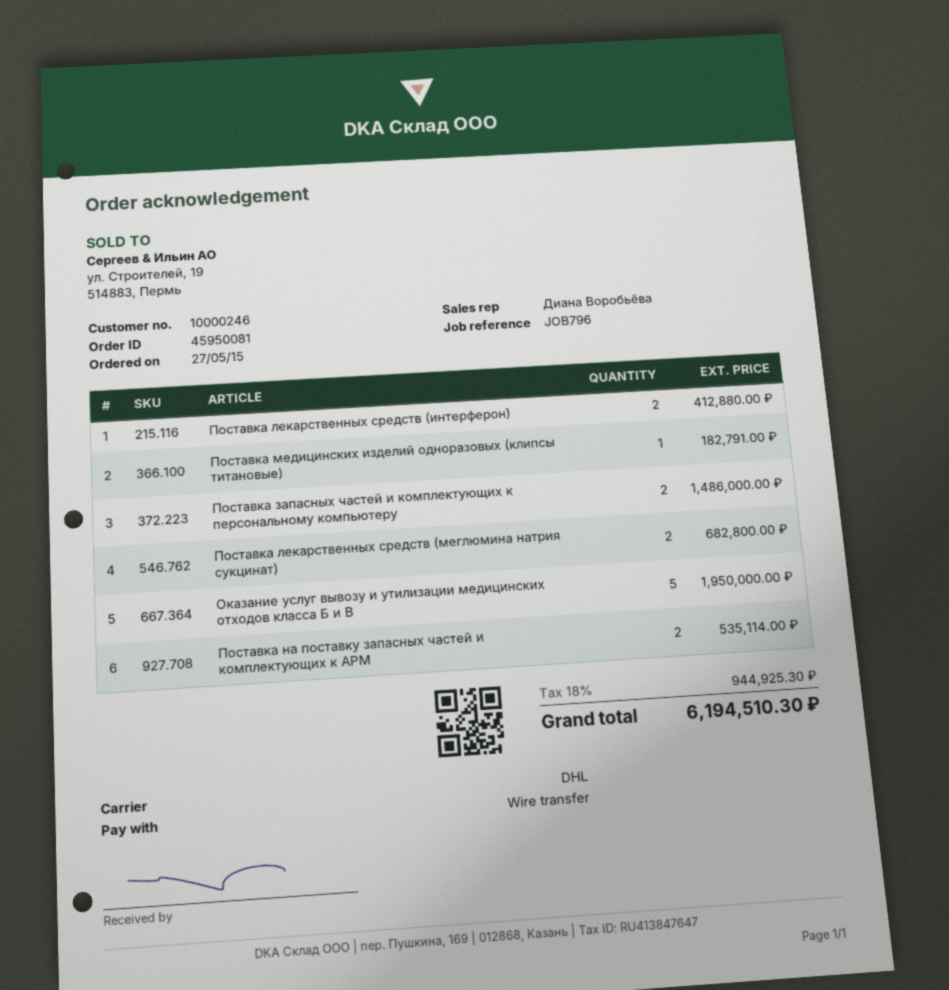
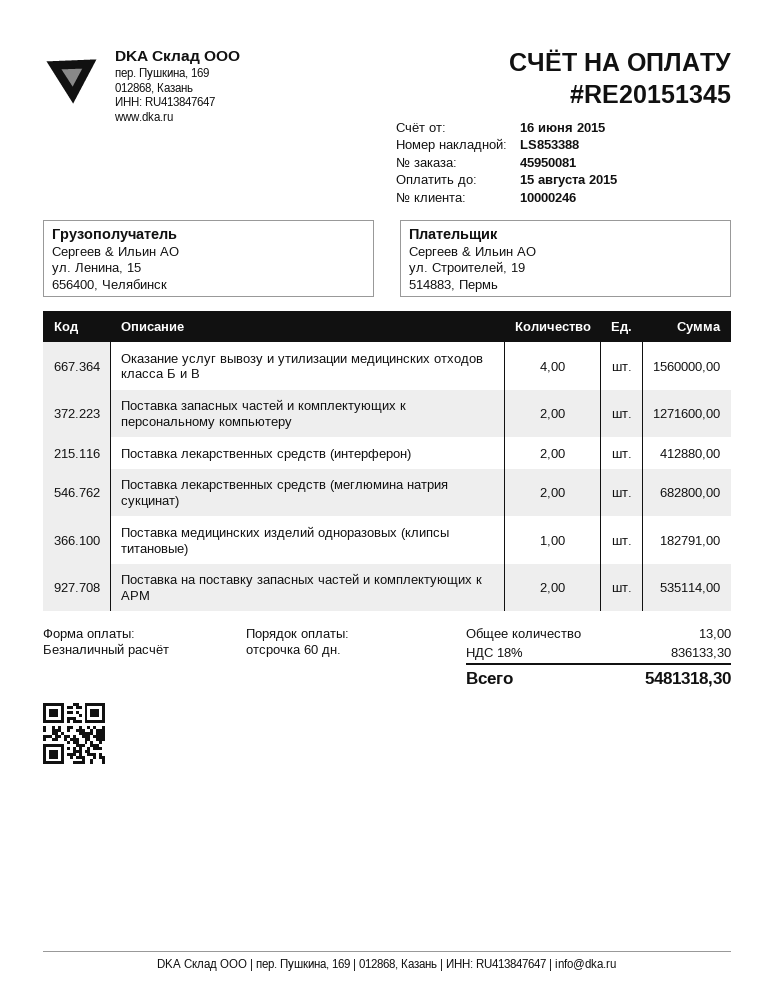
Поставка запасных частей и комплектующих к персональному компьютеру: 2 for 1486000.00 -> 2 for 1271600.00
Оказание услуг вывозу и утилизации медицинских отходов класса Б и В: 5 for 1950000.00 -> 4 for 1560000.00
tax: 18% = 944925.30 -> 18% = 836133.30
total: 6194510.30 -> 5481318.30

